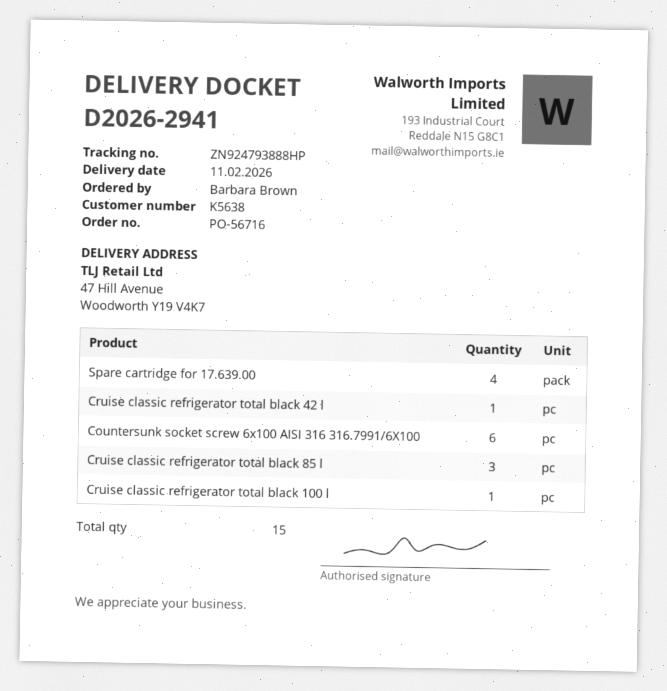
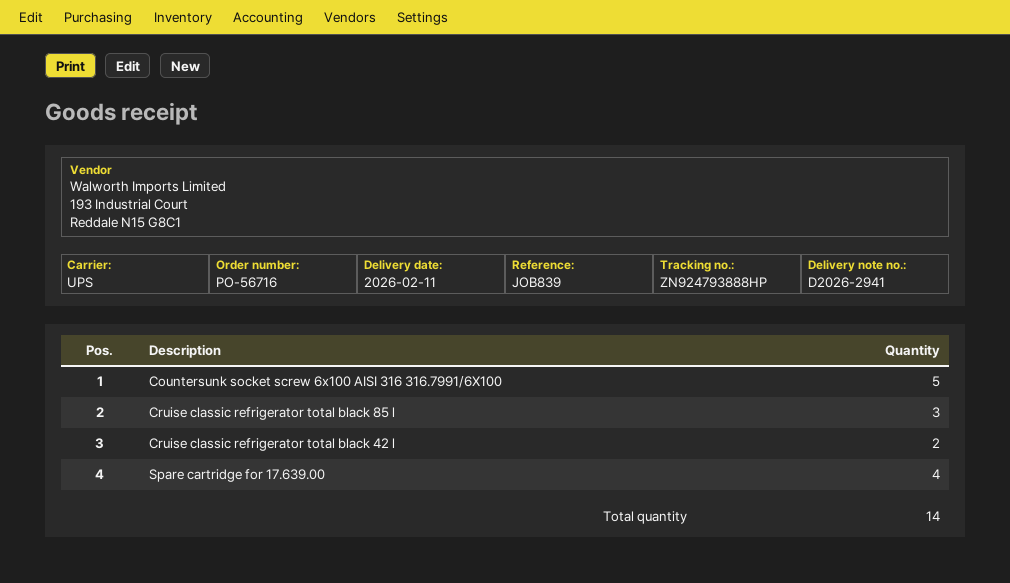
Cruise classic refrigerator total black 42 l: 1 -> 2
Countersunk socket screw 6x100 AISI 316 316.7991/6X100: 6 -> 5
Cruise classic refrigerator total black 100 l: 1 -> none
total quantity: 15 -> 14

